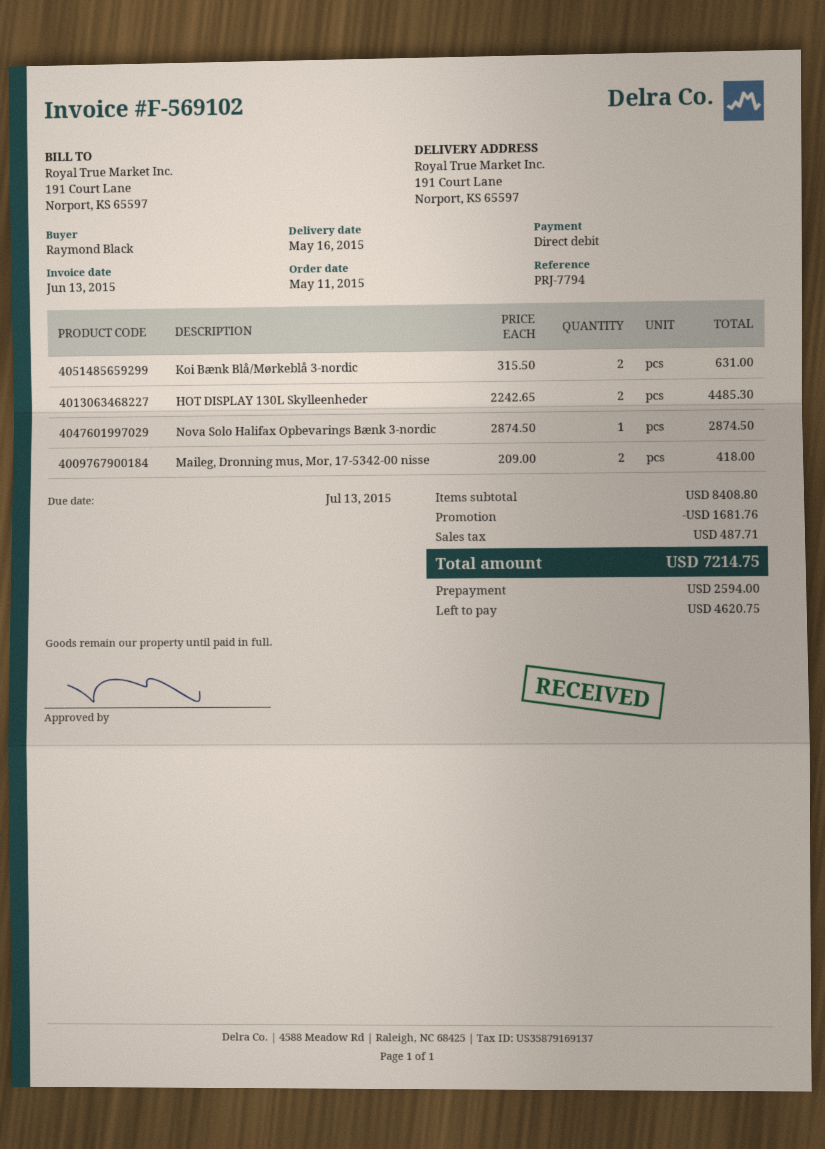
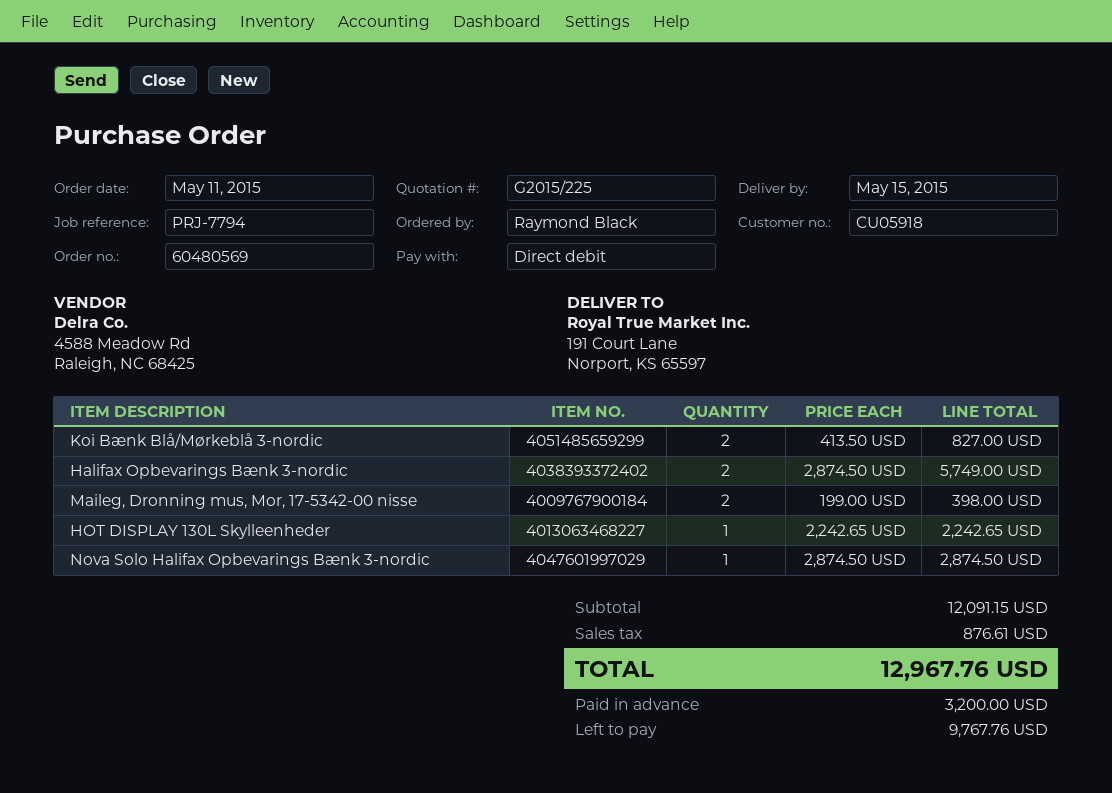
delivery date: 2015-05-16 -> 2015-05-15
Koi Bænk Blå/Mørkeblå 3-nordic: 2 x 315.50 = 631.00 -> 2 x 413.50 = 827.00
HOT DISPLAY 130L Skylleenheder: 2 x 2242.65 = 4485.30 -> 1 x 2242.65 = 2242.65
Maileg, Dronning mus, Mor, 17-5342-00 nisse: 2 x 209.00 = 418.00 -> 2 x 199.00 = 398.00
Halifax Opbevarings Bænk 3-nordic: none -> 2 x 2874.50 = 5749.00
subtotal: 8408.80 -> 12091.15
discount: 1681.76 -> none
tax: 487.71 -> 876.61
total: 7214.75 -> 12967.76
deposit: 2594.00 -> 3200.00
balance: 4620.75 -> 9767.76

